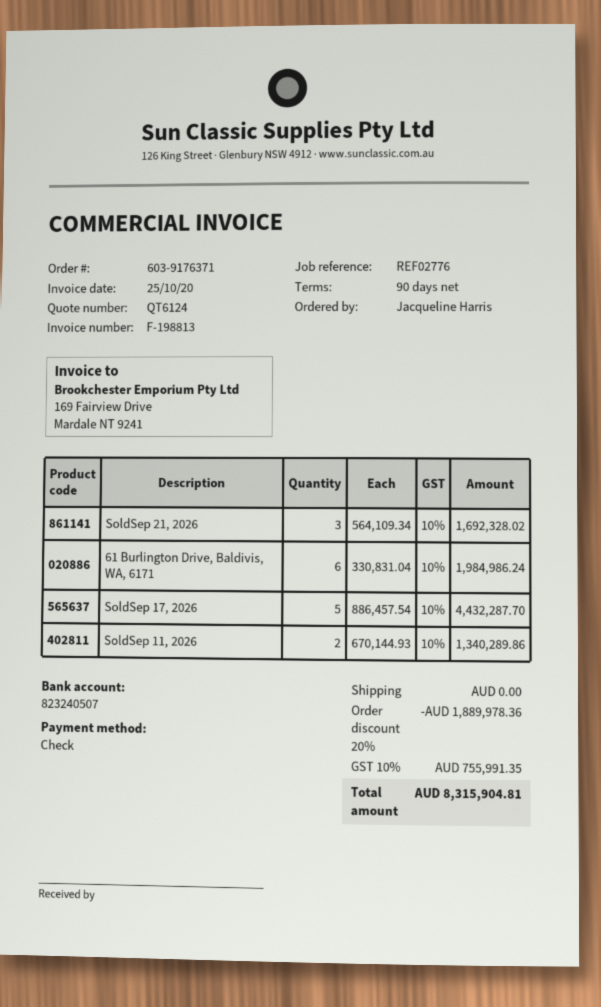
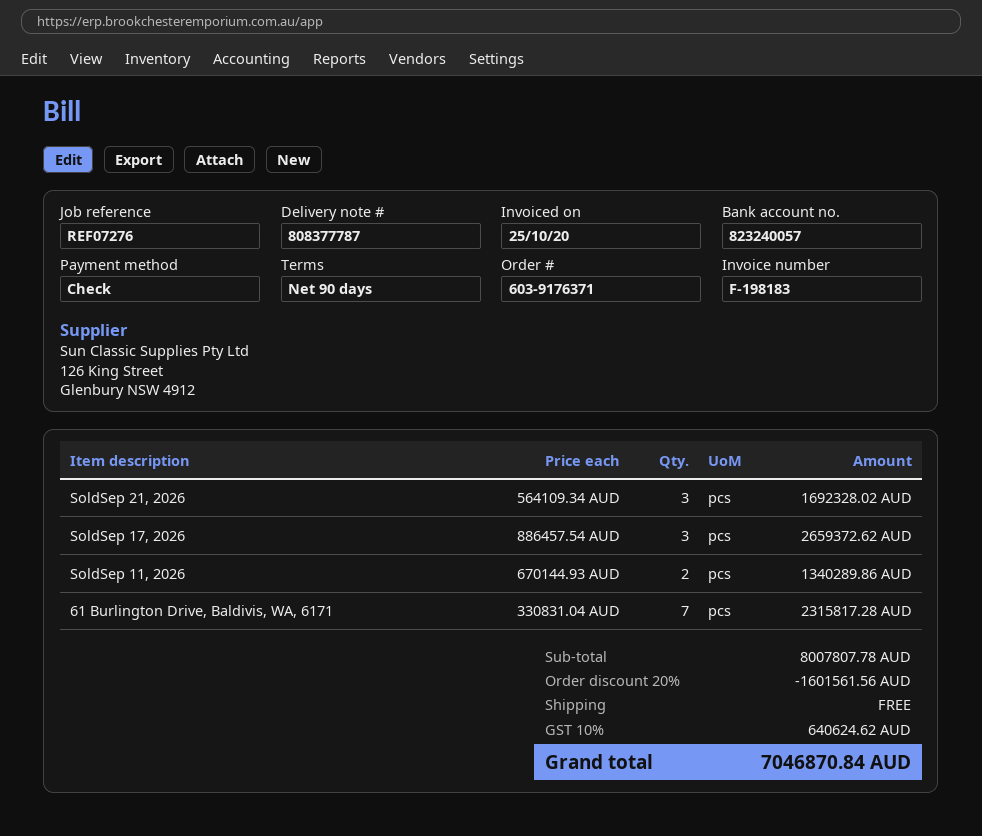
invoice number: F-198813 -> F-198183
reference: REF02776 -> REF07276
bank account: 823240507 -> 823240057
61 Burlington Drive, Baldivis, WA, 6171: 6 x 330831.04 = 1984986.24 -> 7 x 330831.04 = 2315817.28
SoldSep 17, 2026: 5 x 886457.54 = 4432287.70 -> 3 x 886457.54 = 2659372.62
discount: 20% = 1889978.36 -> 20% = 1601561.56
tax: 10% = 755991.35 -> 10% = 640624.62
total: 8315904.81 -> 7046870.84

